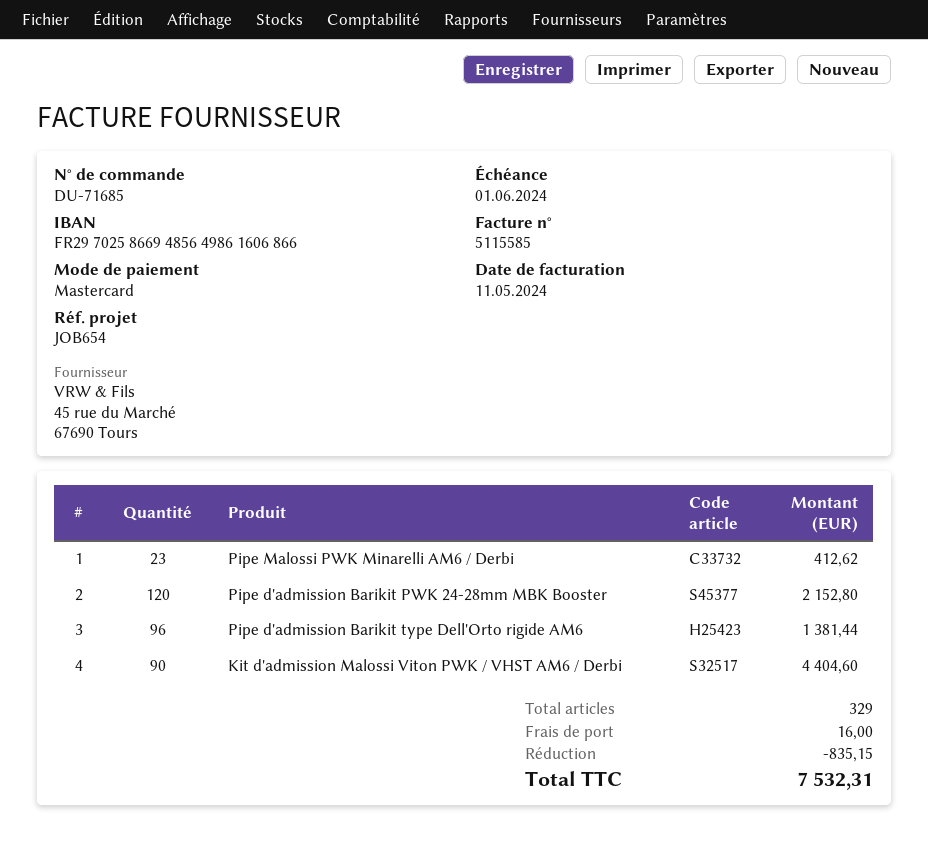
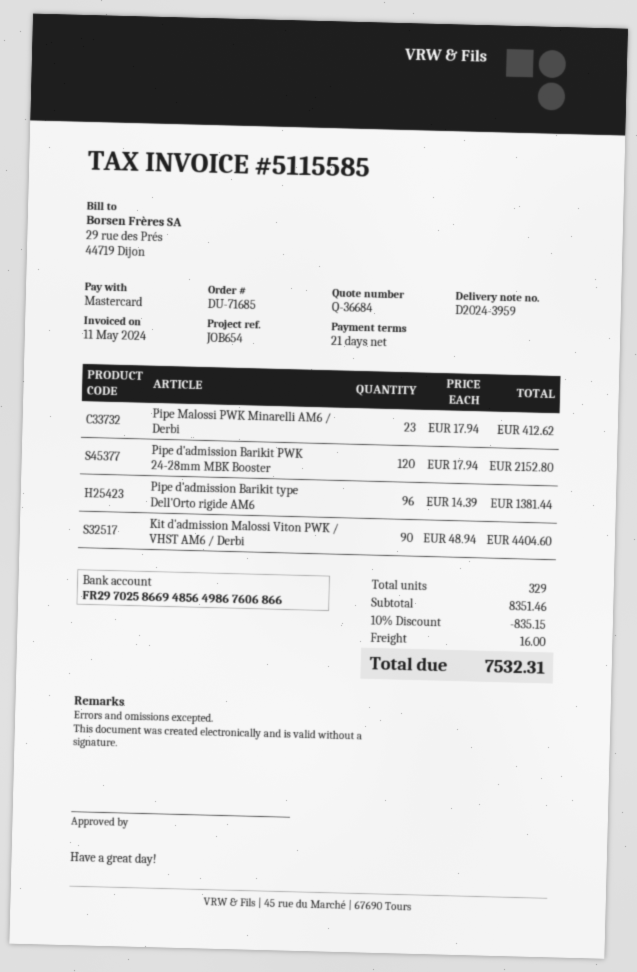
bank account: FR2970258669485649861606866 -> FR2970258669485649867606866

